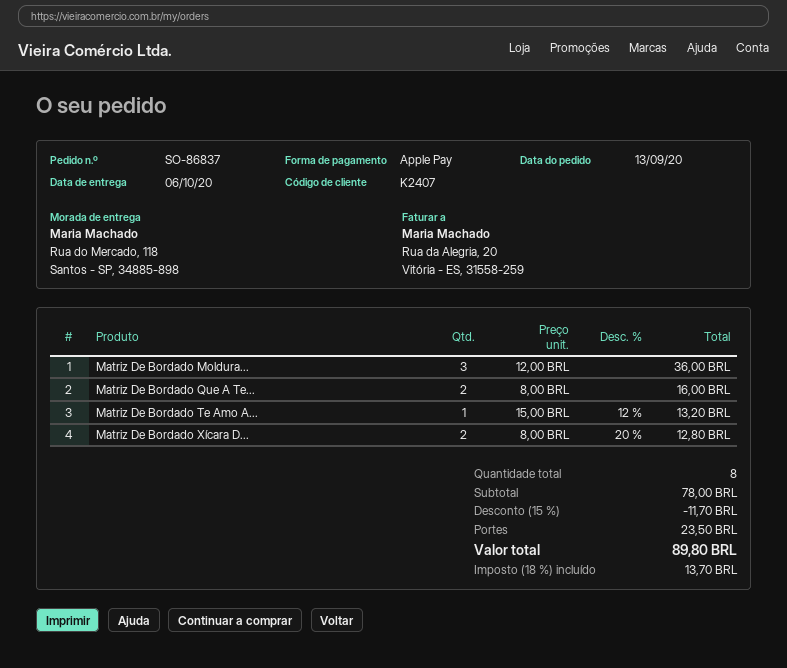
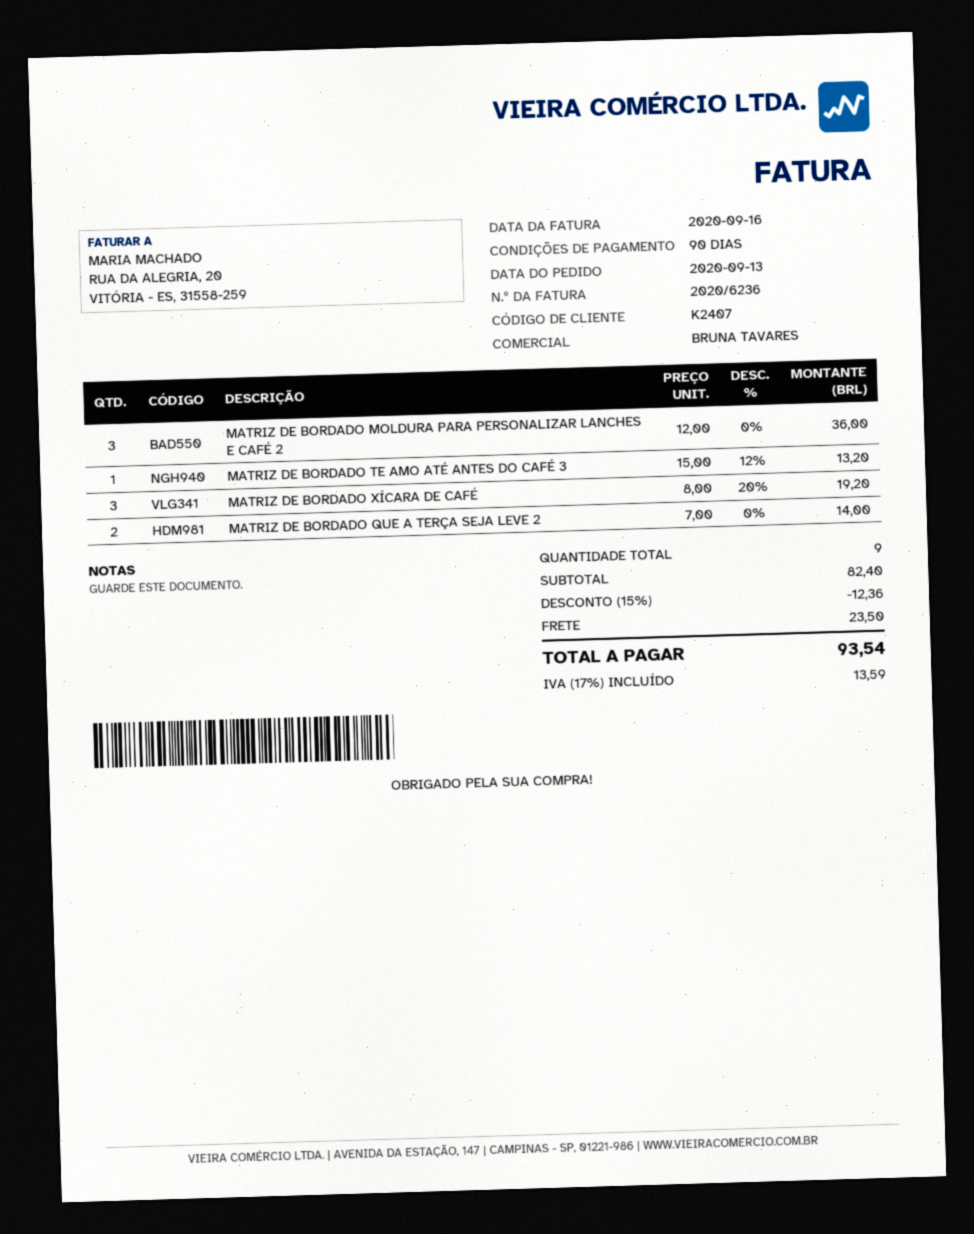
Matriz De Bordado Que A Te...: 2 x 8.00 = 16.00 -> 2 x 7.00 = 14.00
Matriz De Bordado Xícara D...: 2 x 8.00 - 20% = 12.80 -> 3 x 8.00 - 20% = 19.20
total quantity: 8 -> 9
subtotal: 78.00 -> 82.40
discount: 15% = 11.70 -> 15% = 12.36
tax: 18% = 13.70 -> 17% = 13.59
total: 89.80 -> 93.54

